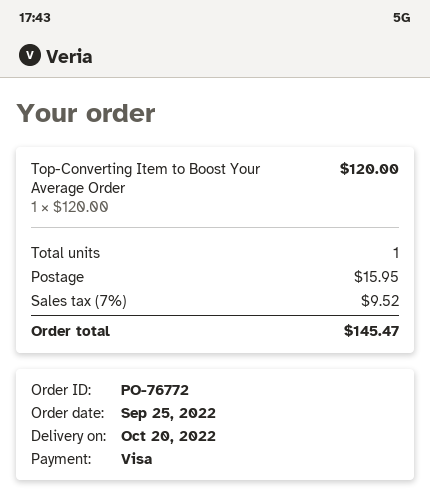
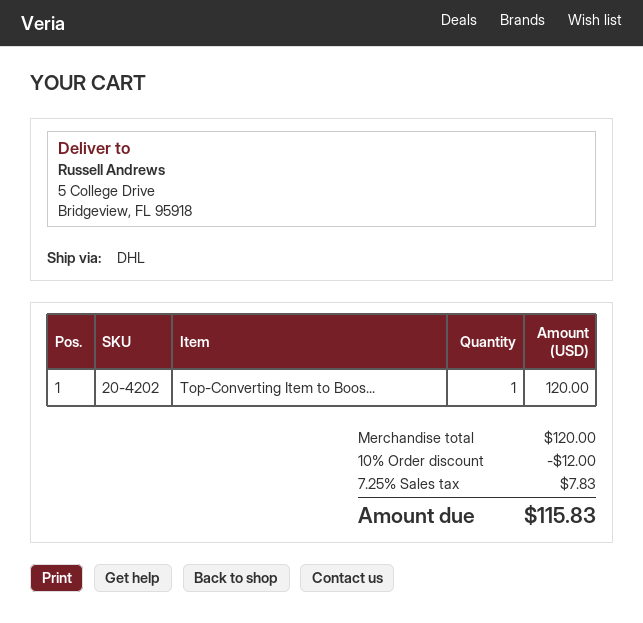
discount: none -> 10% = 12.00
shipping: 15.95 -> none
tax: 7% = 9.52 -> 7.25% = 7.83
total: 145.47 -> 115.83

